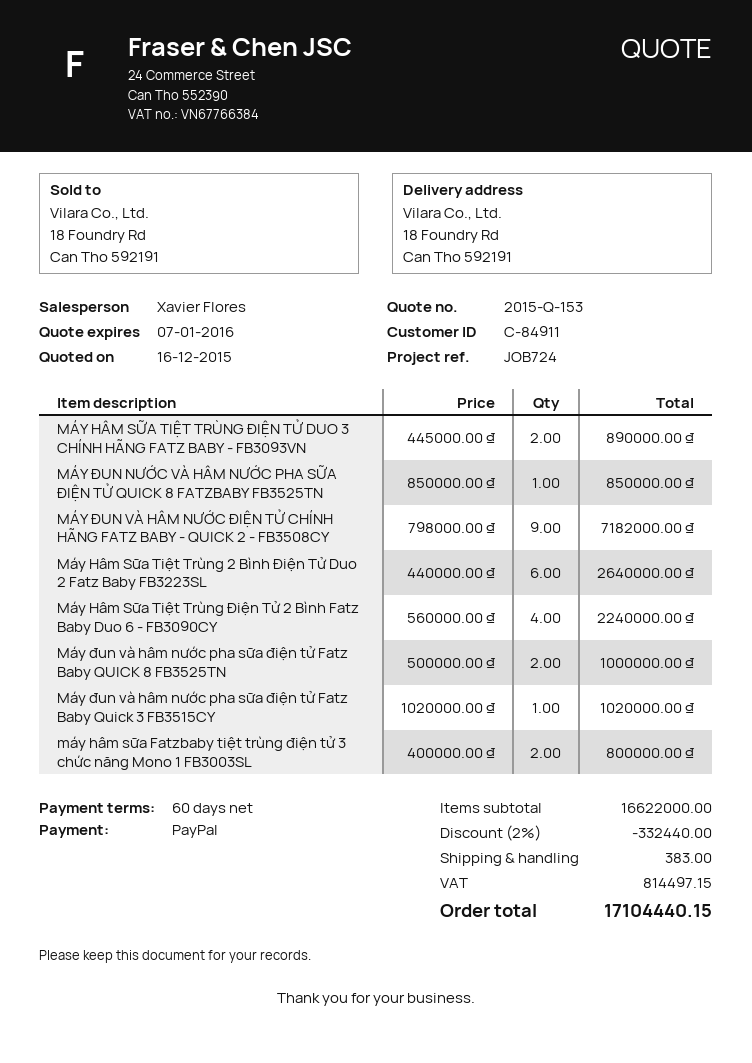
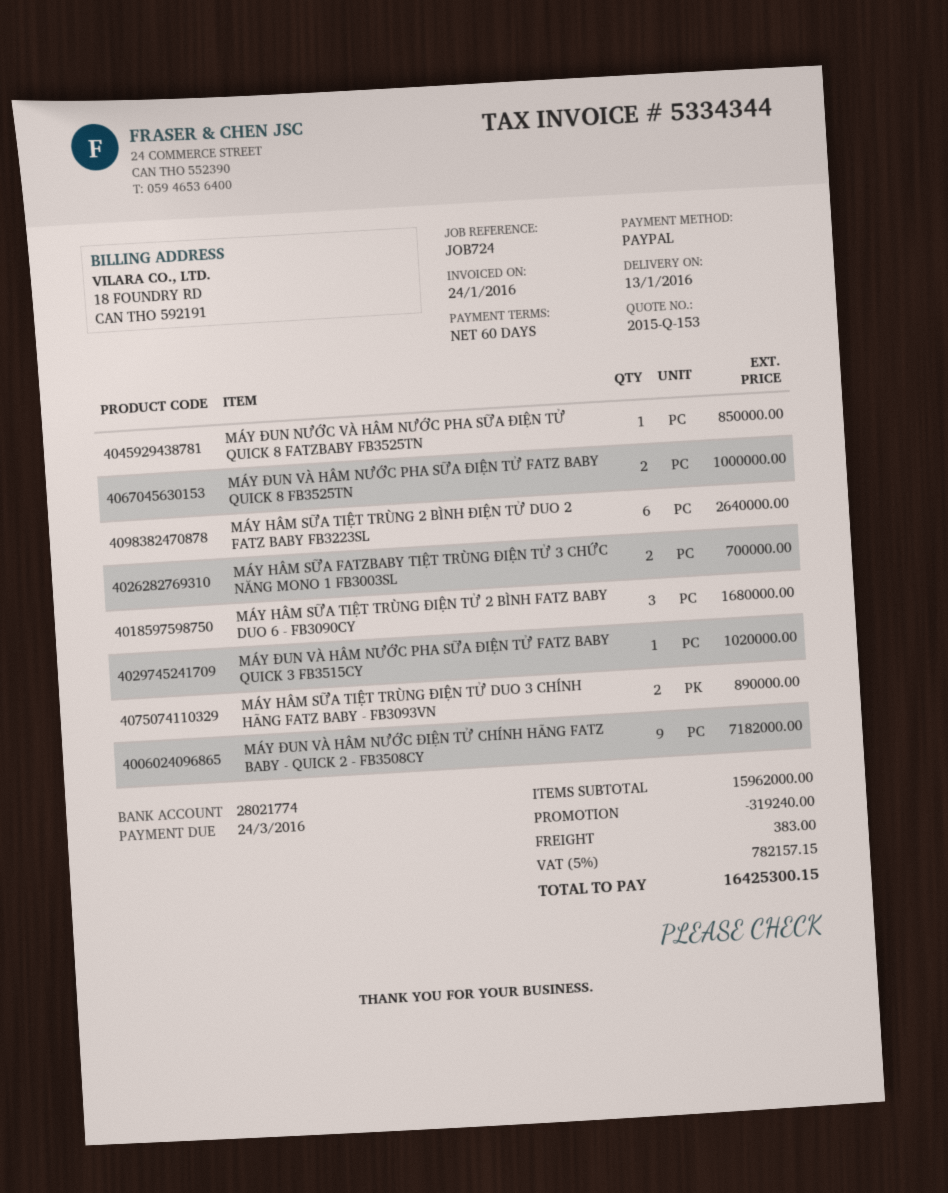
Máy Hâm Sữa Tiệt Trùng Điện Tử 2 Bình Fatz Baby Duo 6 - FB3090CY: 4 for 2240000.00 -> 3 for 1680000.00
máy hâm sữa Fatzbaby tiệt trùng điện tử 3 chức năng Mono 1 FB3003SL: 2 for 800000.00 -> 2 for 700000.00
subtotal: 16622000.00 -> 15962000.00
discount: 332440.00 -> 319240.00
tax: 814497.15 -> 782157.15
total: 17104440.15 -> 16425300.15

